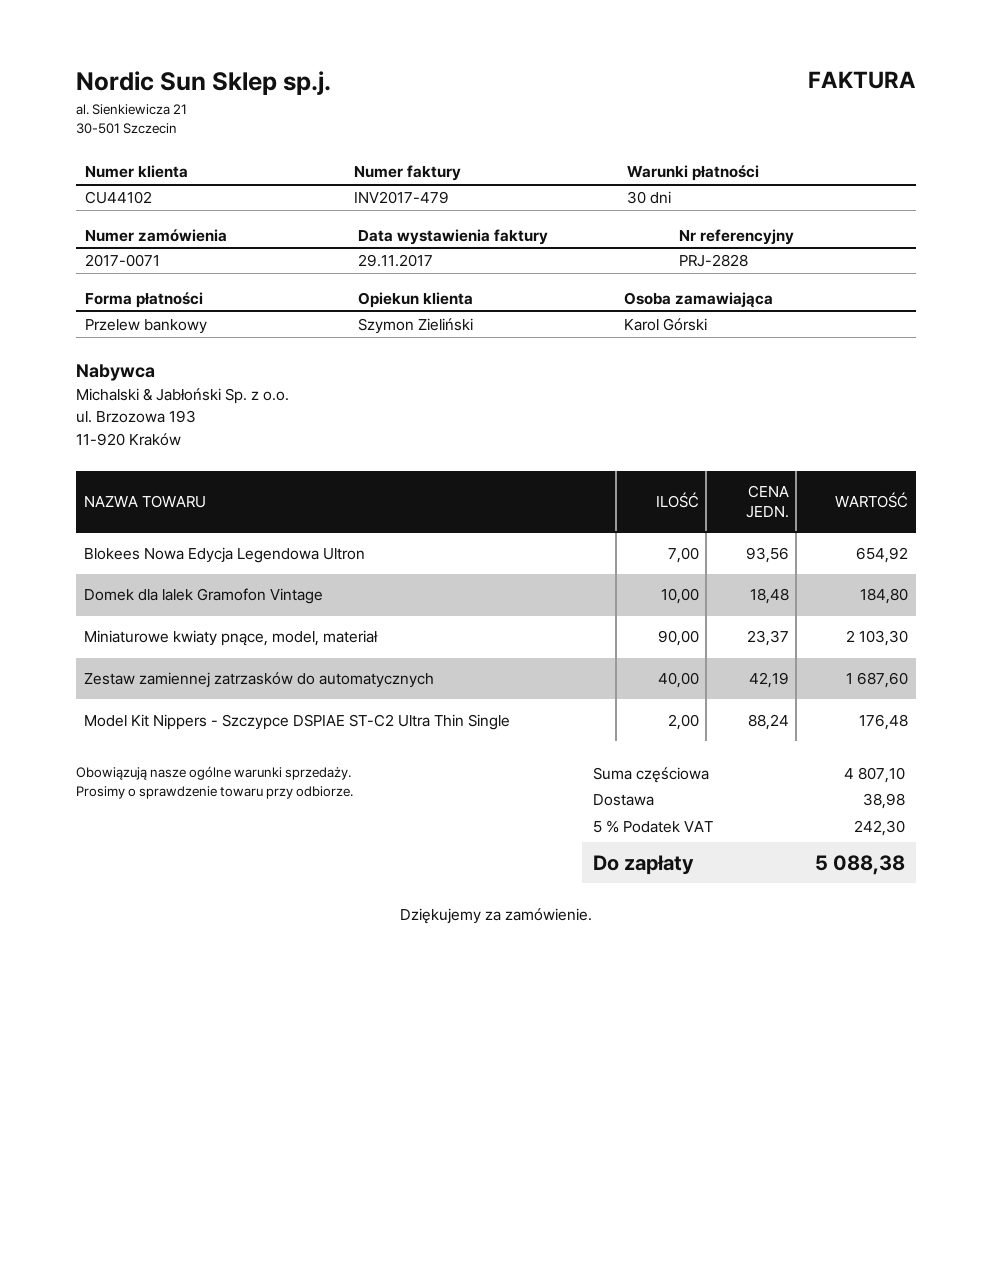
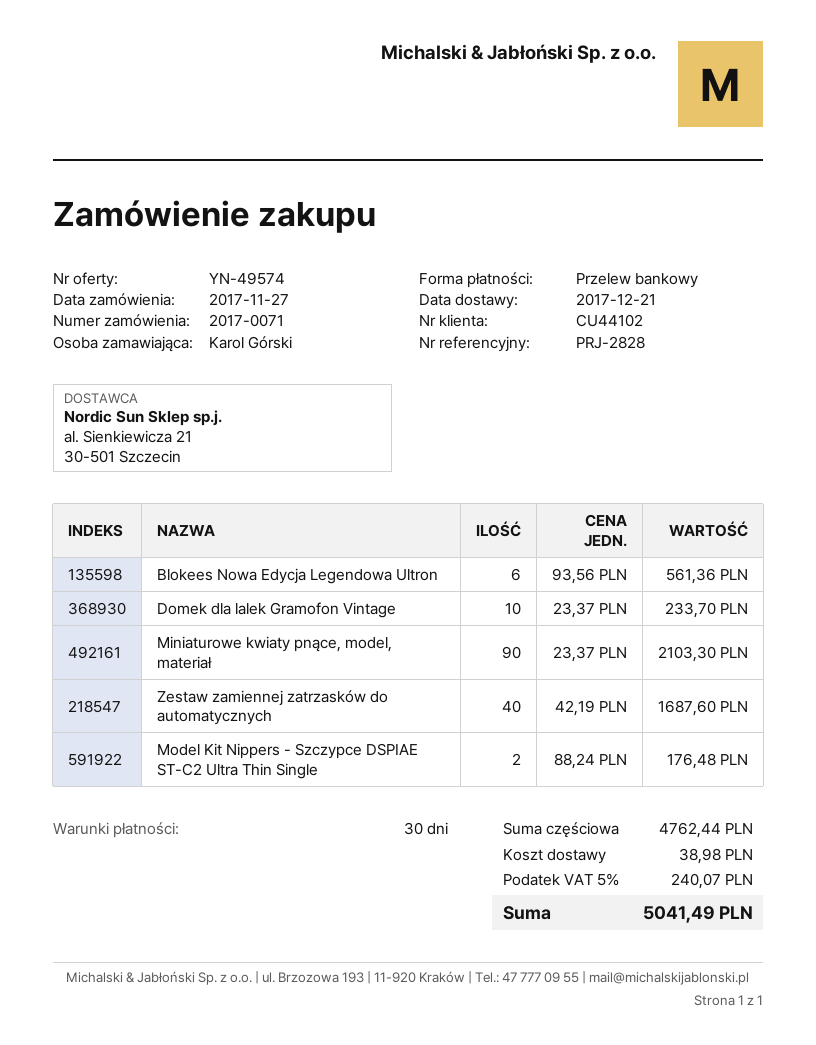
Blokees Nowa Edycja Legendowa Ultron: 7 x 93.56 = 654.92 -> 6 x 93.56 = 561.36
Domek dla lalek Gramofon Vintage: 10 x 18.48 = 184.80 -> 10 x 23.37 = 233.70
subtotal: 4807.10 -> 4762.44
tax: 5% = 242.30 -> 5% = 240.07
total: 5088.38 -> 5041.49

